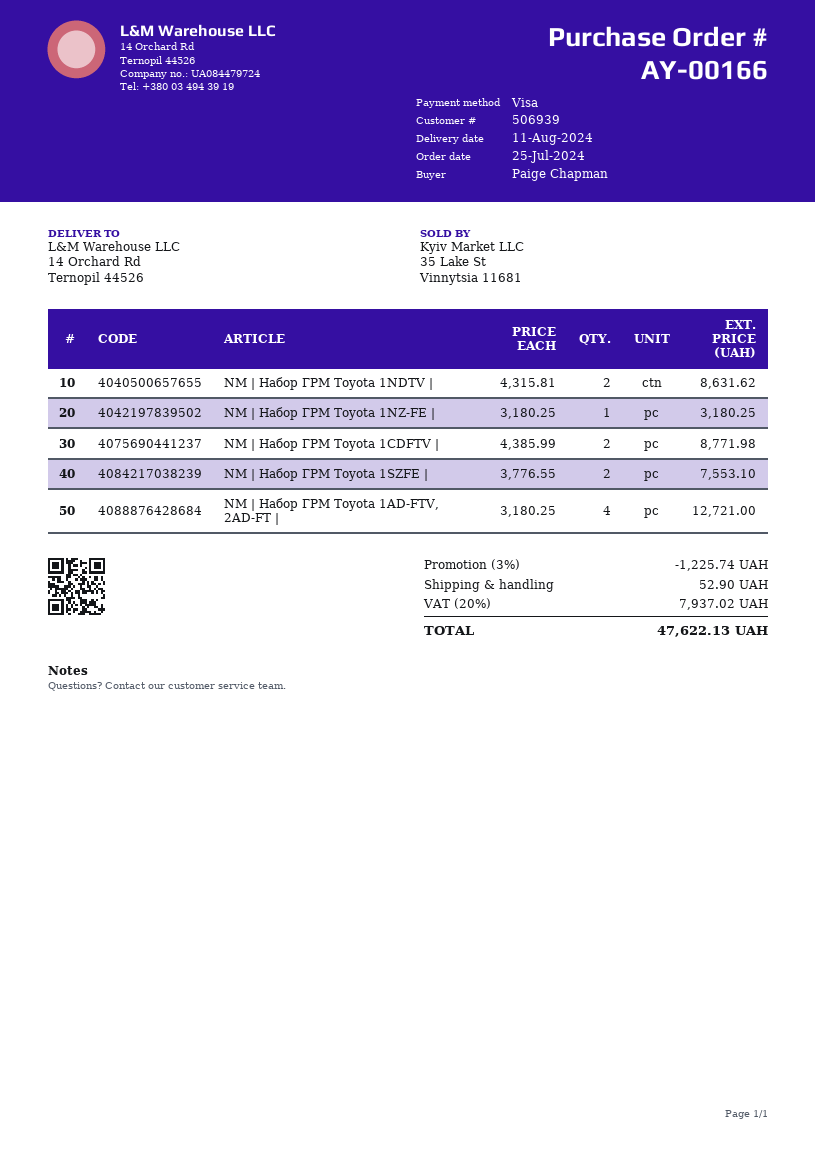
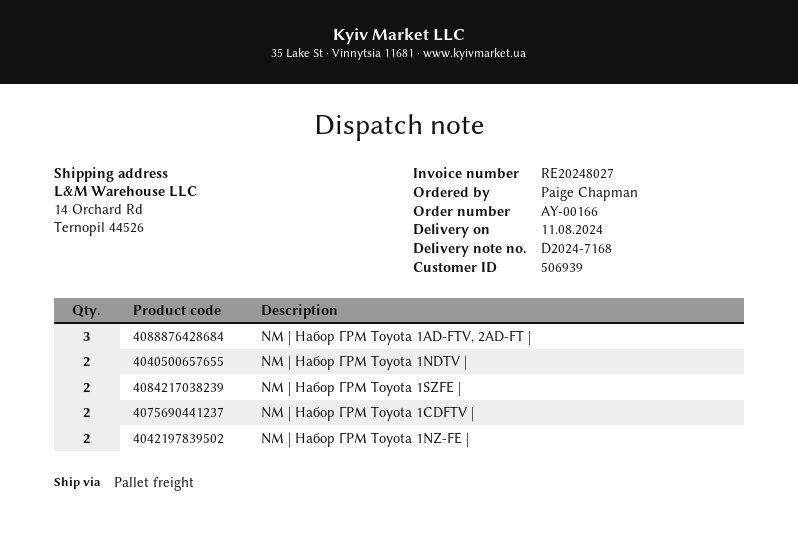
NM | Набор ГРМ Toyota 1NZ-FE |: 1 -> 2
NM | Набор ГРМ Toyota 1AD-FTV, 2AD-FT |: 4 -> 3

